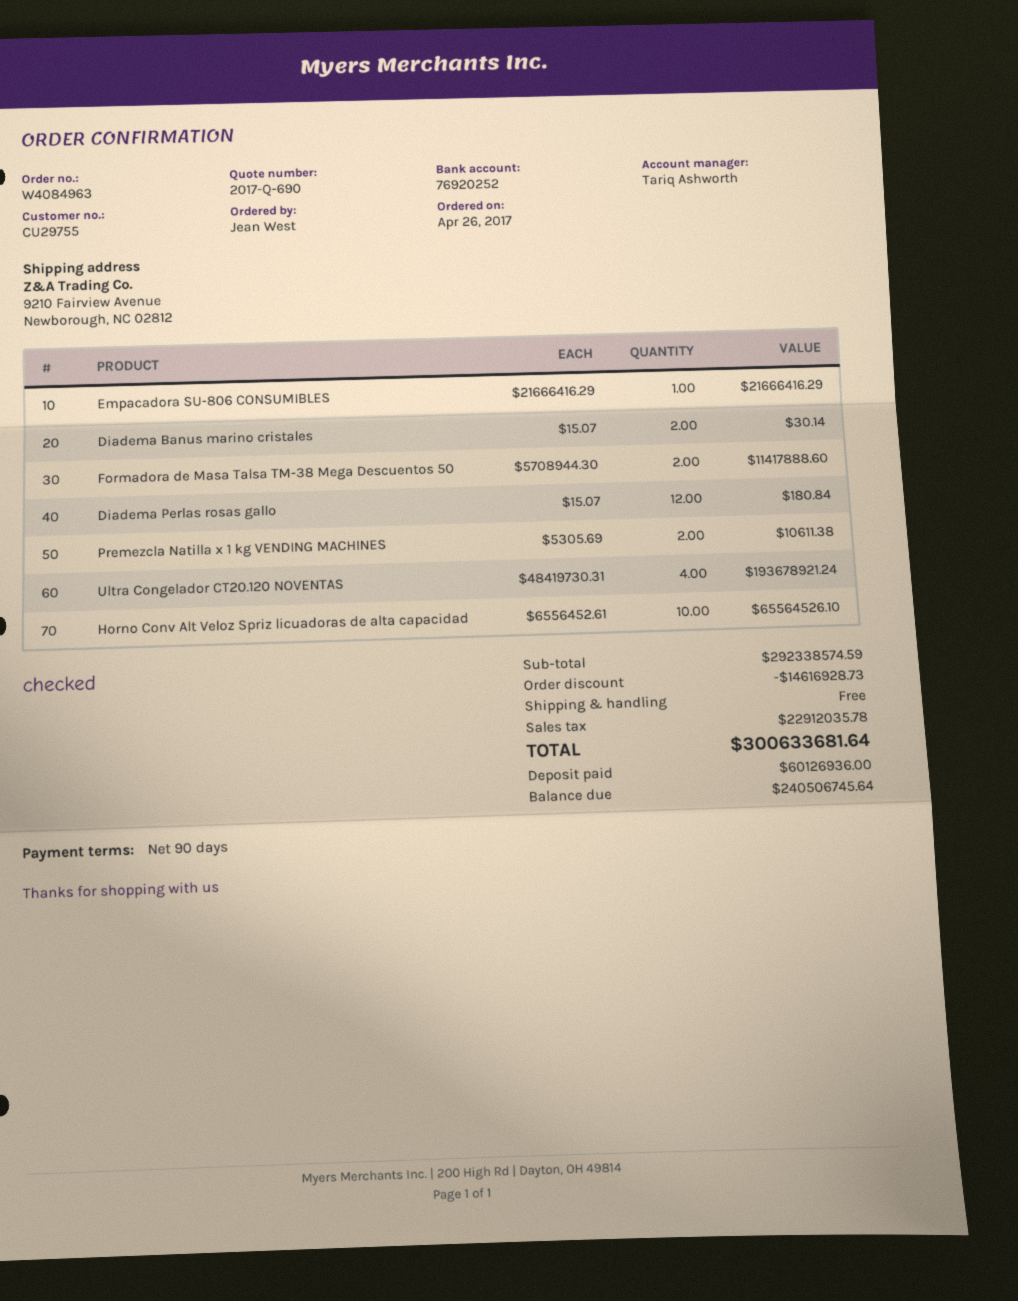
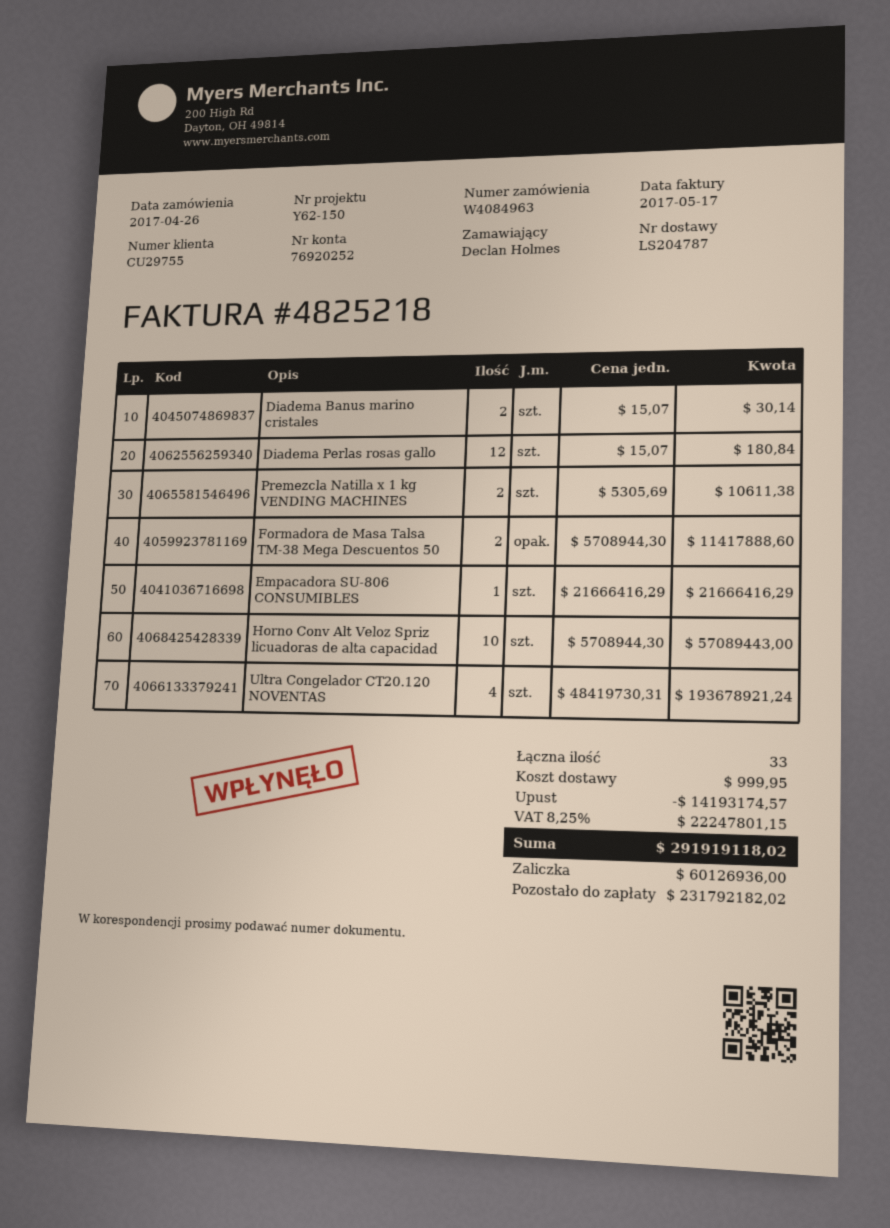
ordered by: Jean West -> Declan Holmes
Horno Conv Alt Veloz Spriz licuadoras de alta capacidad: 10 x 6556452.61 = 65564526.10 -> 10 x 5708944.30 = 57089443.00
discount: 14616928.73 -> 14193174.57
shipping: 0.00 -> 999.95
tax: 22912035.78 -> 22247801.15
total: 300633681.64 -> 291919118.02
balance: 240506745.64 -> 231792182.02

